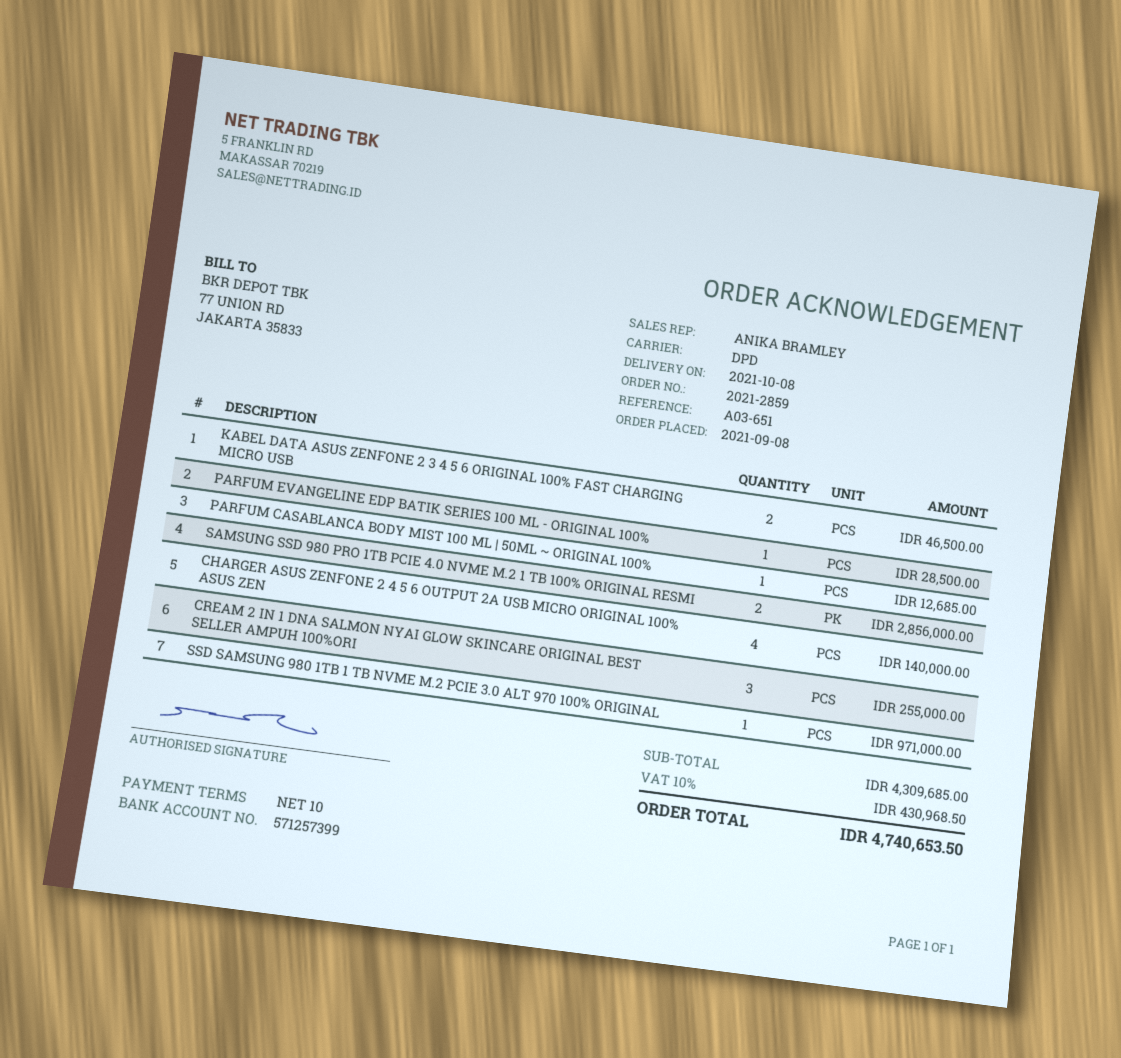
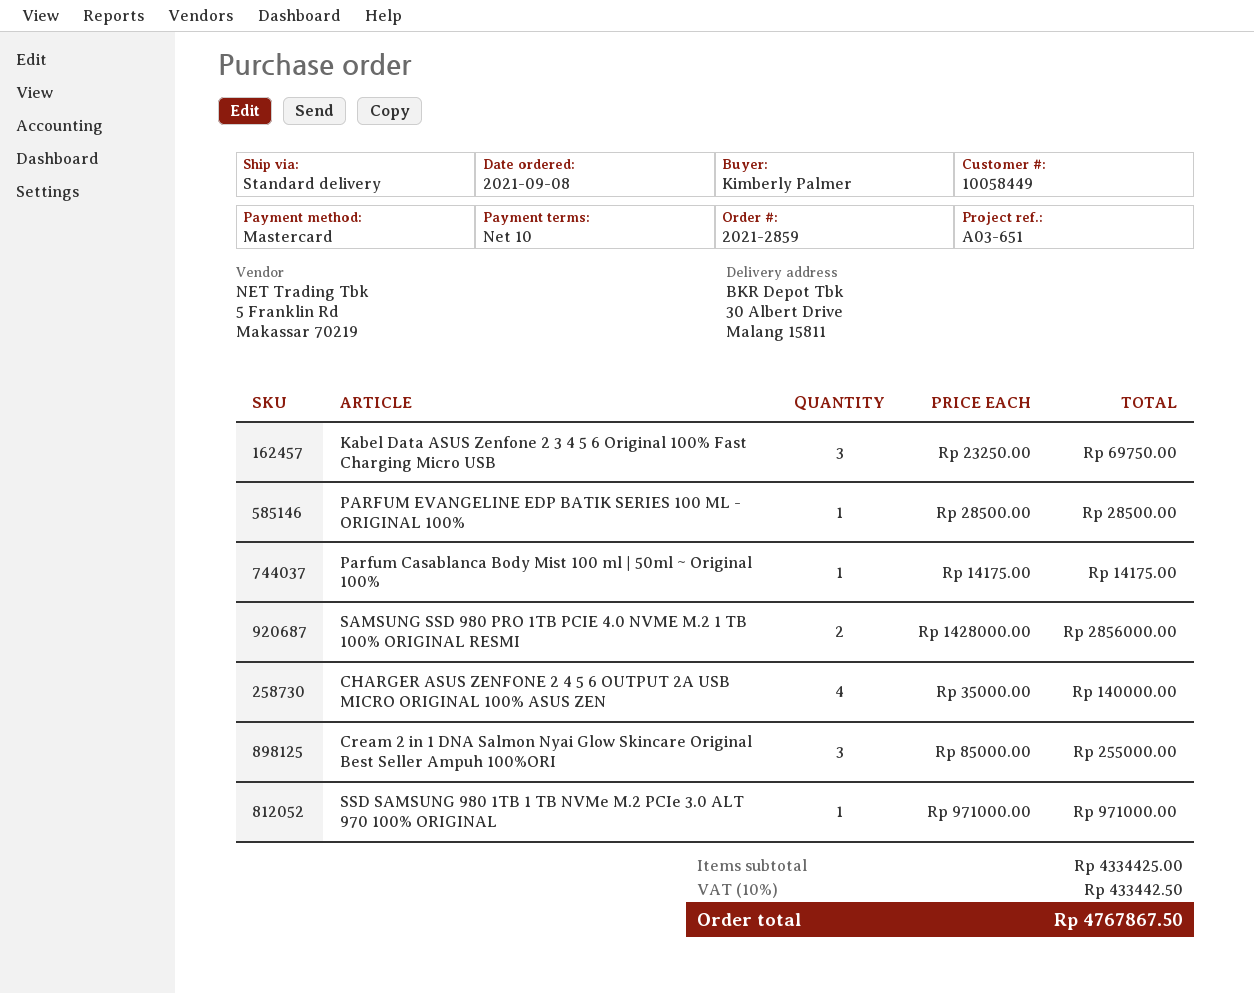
shipping method: DPD -> standard
KABEL DATA ASUS ZENFONE 2 3 4 5 6 ORIGINAL 100% FAST CHARGING MICRO USB: 2 for 46500.00 -> 3 for 69750.00
PARFUM CASABLANCA BODY MIST 100 ML | 50ML ~ ORIGINAL 100%: 1 for 12685.00 -> 1 for 14175.00
subtotal: 4309685.00 -> 4334425.00
tax: 10% = 430968.50 -> 10% = 433442.50
total: 4740653.50 -> 4767867.50

